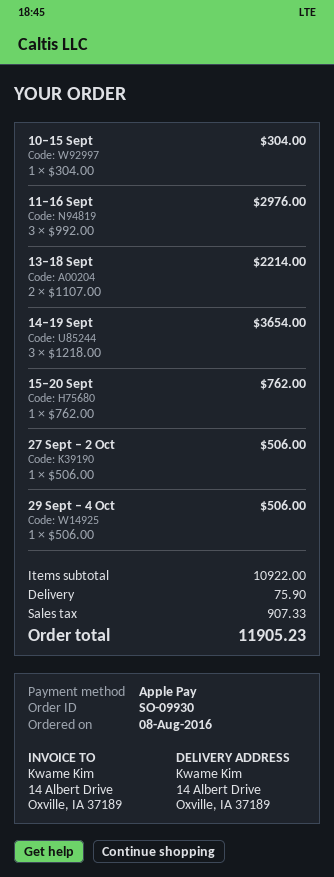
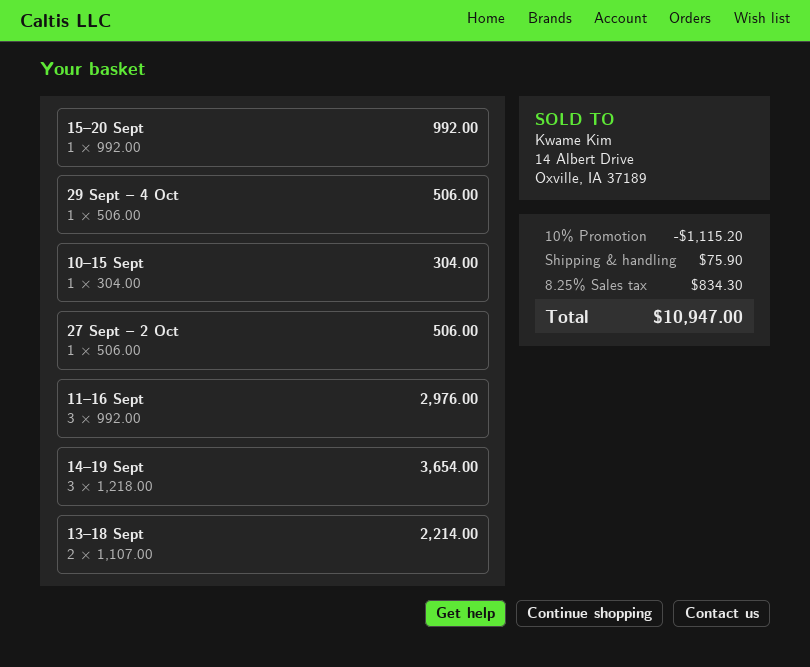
15–20 Sept: 1 x 762.00 = 762.00 -> 1 x 992.00 = 992.00
discount: none -> 10% = 1115.20
tax: 907.33 -> 834.30
total: 11905.23 -> 10947.00

